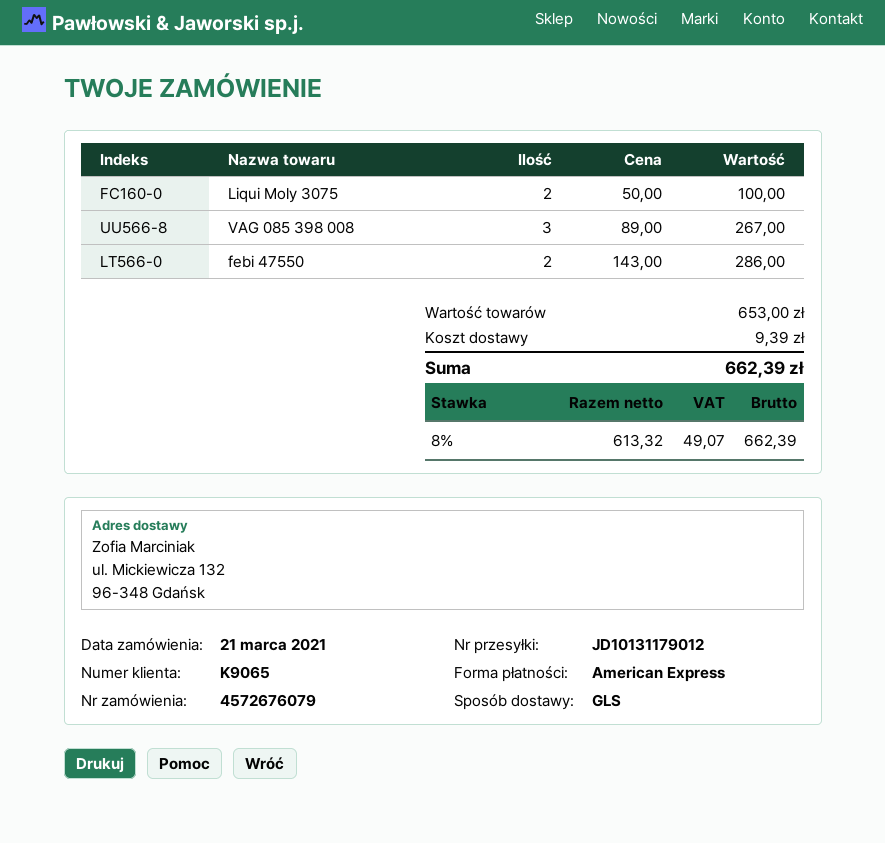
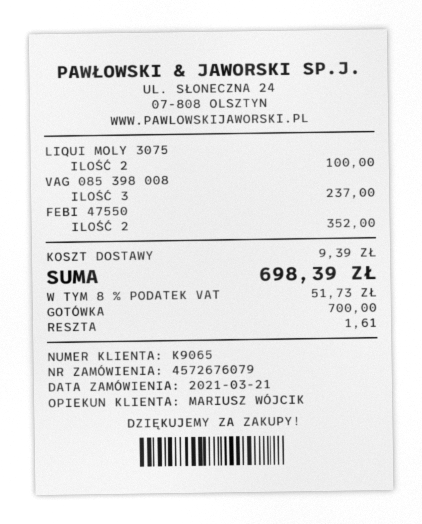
payment method: American Express -> cash
VAG 085 398 008: 3 for 267.00 -> 3 for 237.00
febi 47550: 2 for 286.00 -> 2 for 352.00
tax: 8% = 49.07 -> 8% = 51.73
total: 662.39 -> 698.39

